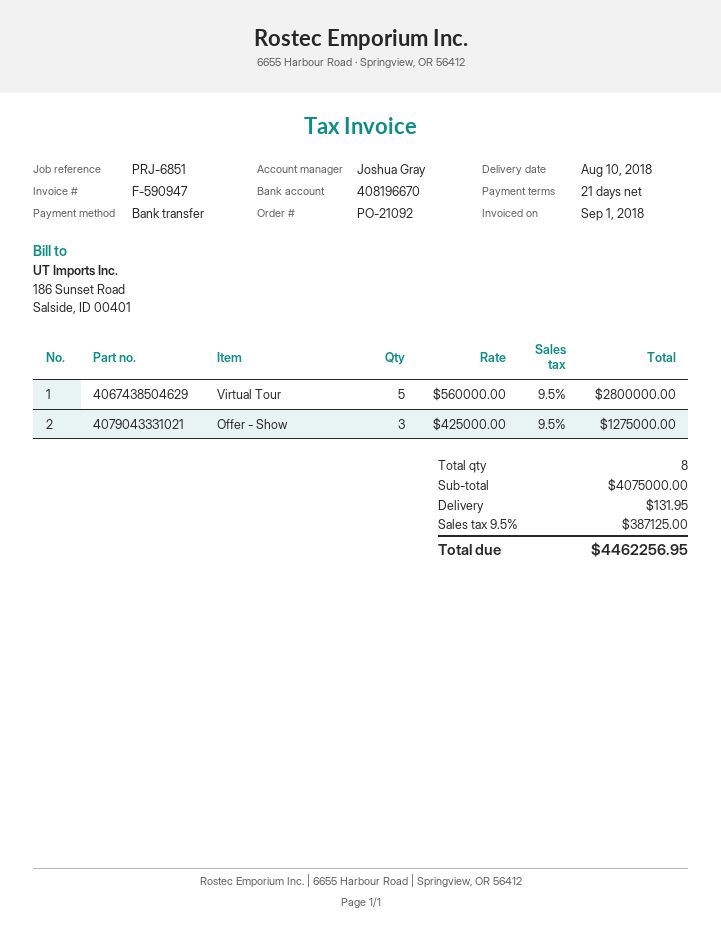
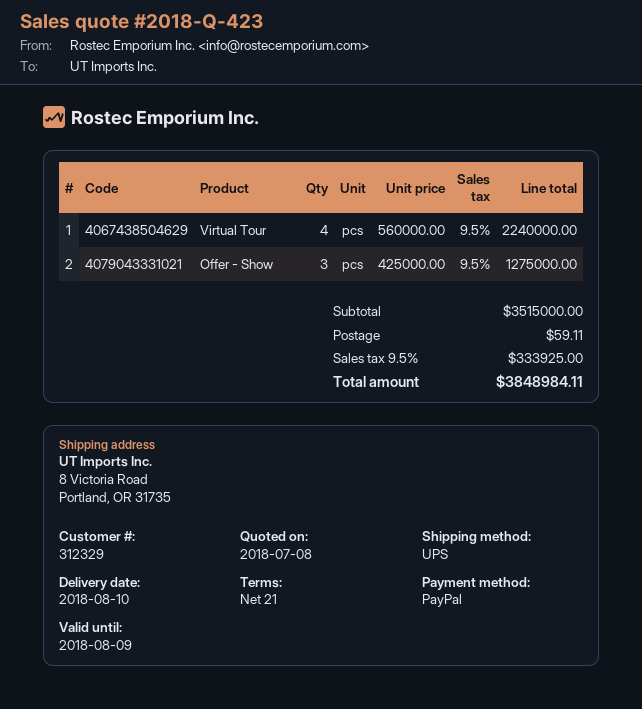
payment method: bank transfer -> PayPal
Virtual Tour: 5 x 560000.00 = 2800000.00 -> 4 x 560000.00 = 2240000.00
subtotal: 4075000.00 -> 3515000.00
shipping: 131.95 -> 59.11
tax: 9.5% = 387125.00 -> 9.5% = 333925.00
total: 4462256.95 -> 3848984.11

